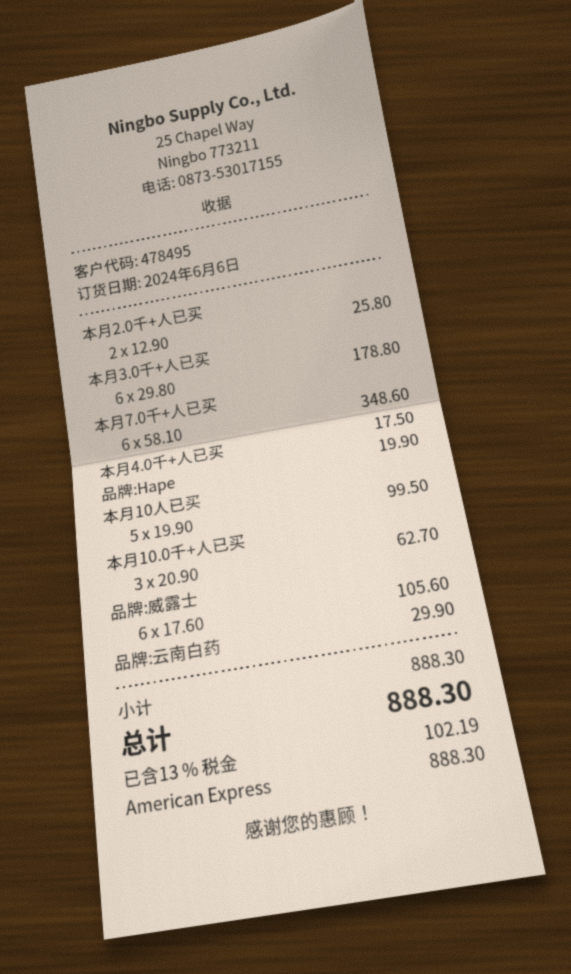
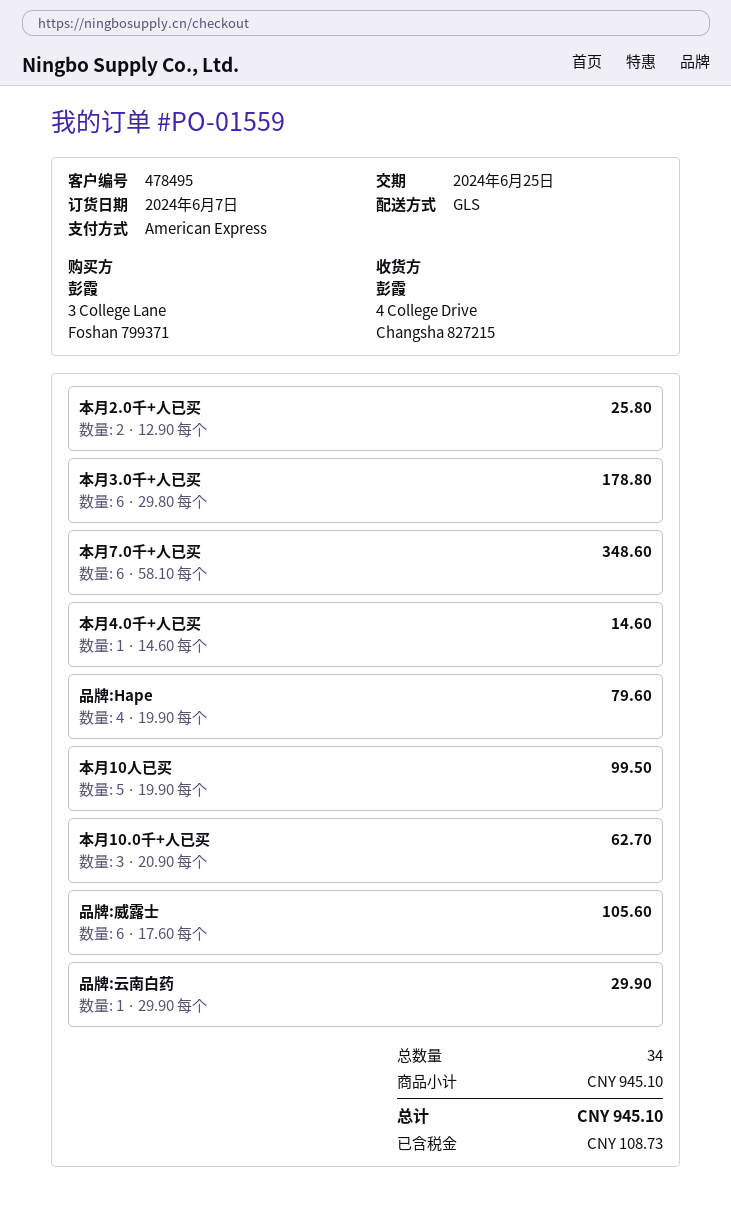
order date: 2024-06-06 -> 2024-06-07
本月4.0千+人已买: 1 x 17.50 = 17.50 -> 1 x 14.60 = 14.60
品牌:Hape: 1 x 19.90 = 19.90 -> 4 x 19.90 = 79.60
subtotal: 888.30 -> 945.10
tax: 102.19 -> 108.73
total: 888.30 -> 945.10

